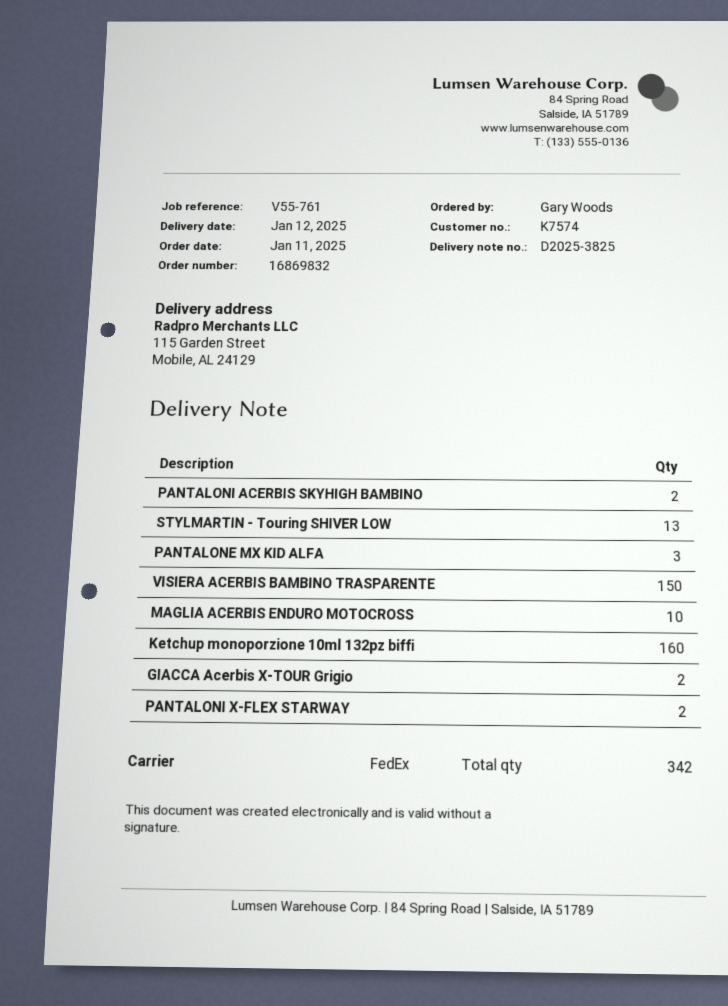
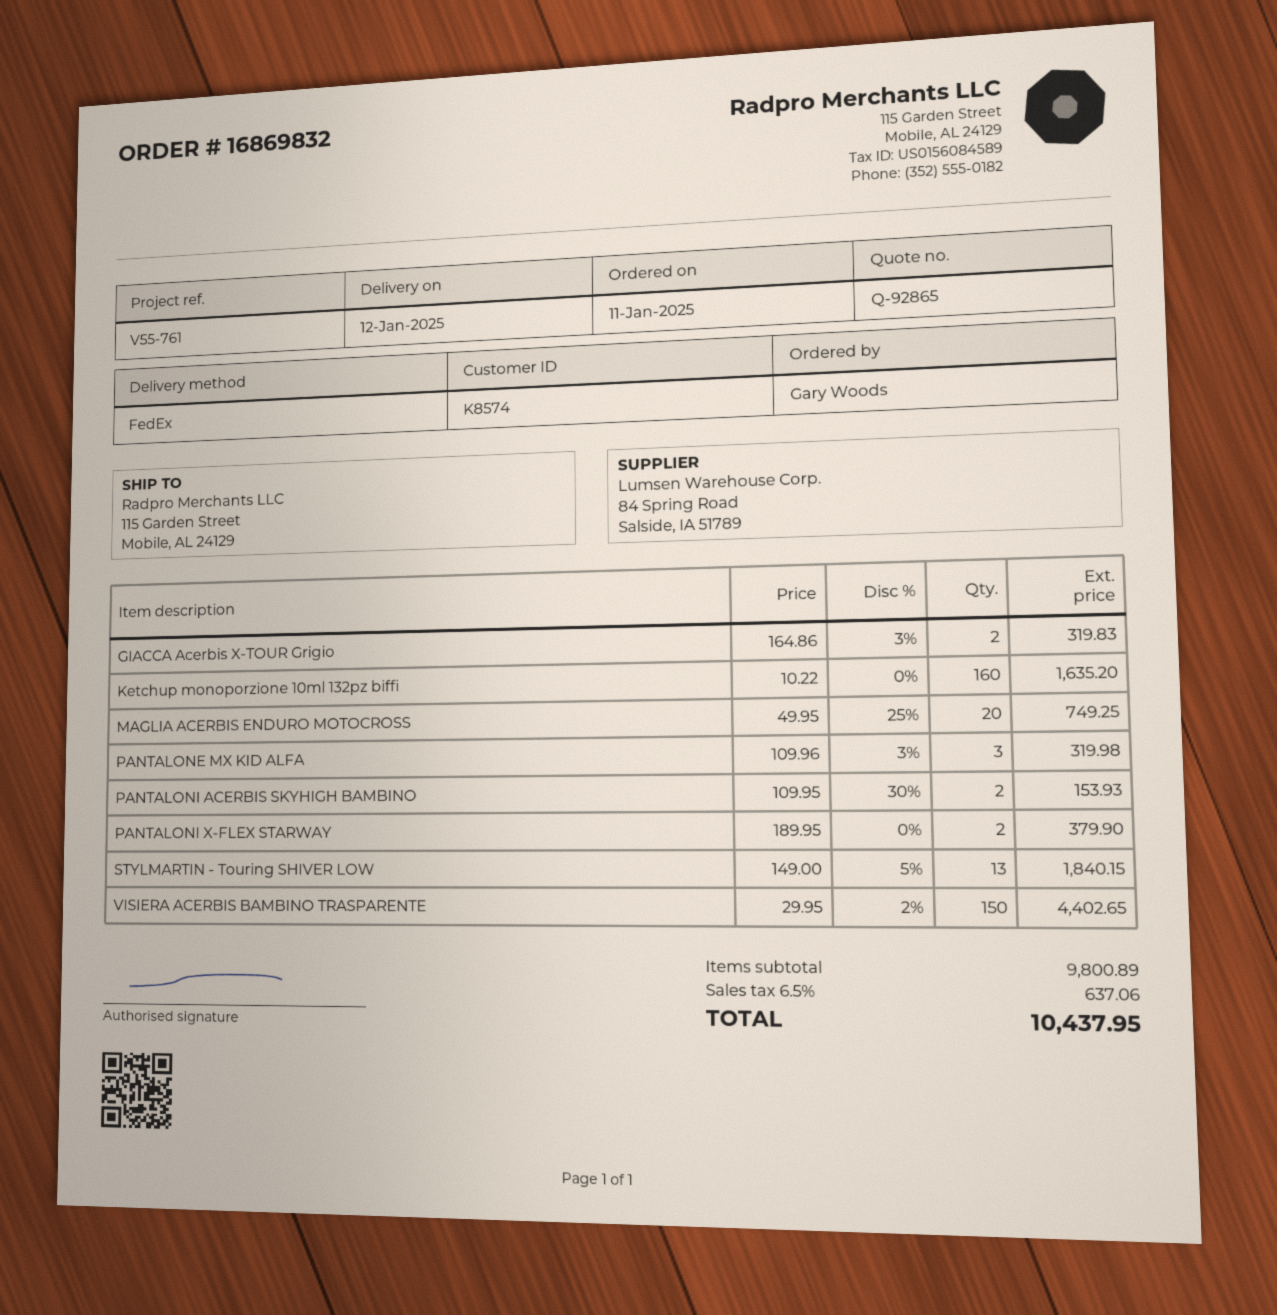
customer number: K7574 -> K8574
MAGLIA ACERBIS ENDURO MOTOCROSS: 10 -> 20

